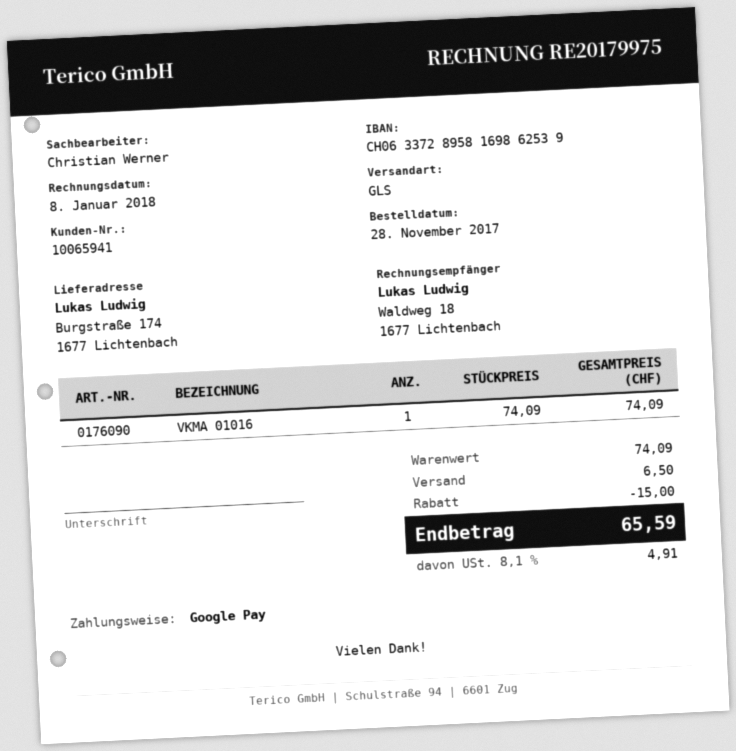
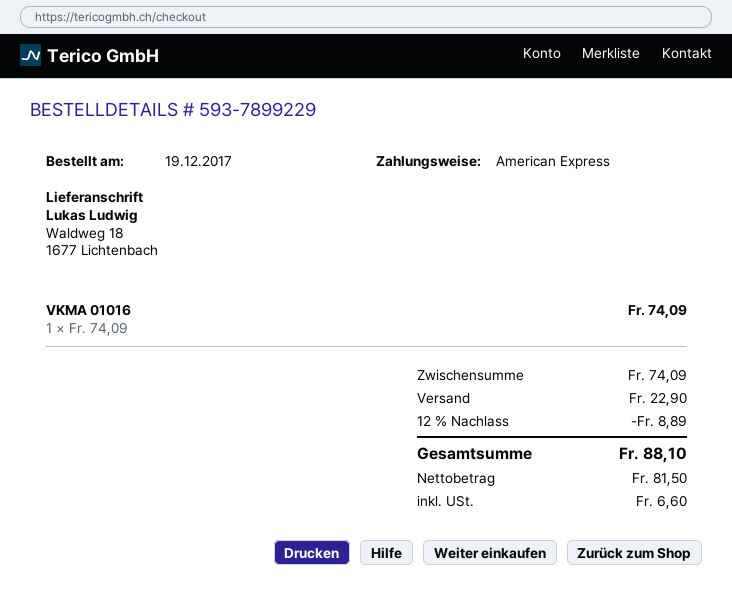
order date: 2017-11-28 -> 2017-12-19
payment method: Google Pay -> American Express
ship to: Burgstraße 174, 1677 Lichtenbach -> Waldweg 18, 1677 Lichtenbach
discount: 15.00 -> 8.89
shipping: 6.50 -> 22.90
tax: 4.91 -> 6.60
total: 65.59 -> 88.10

